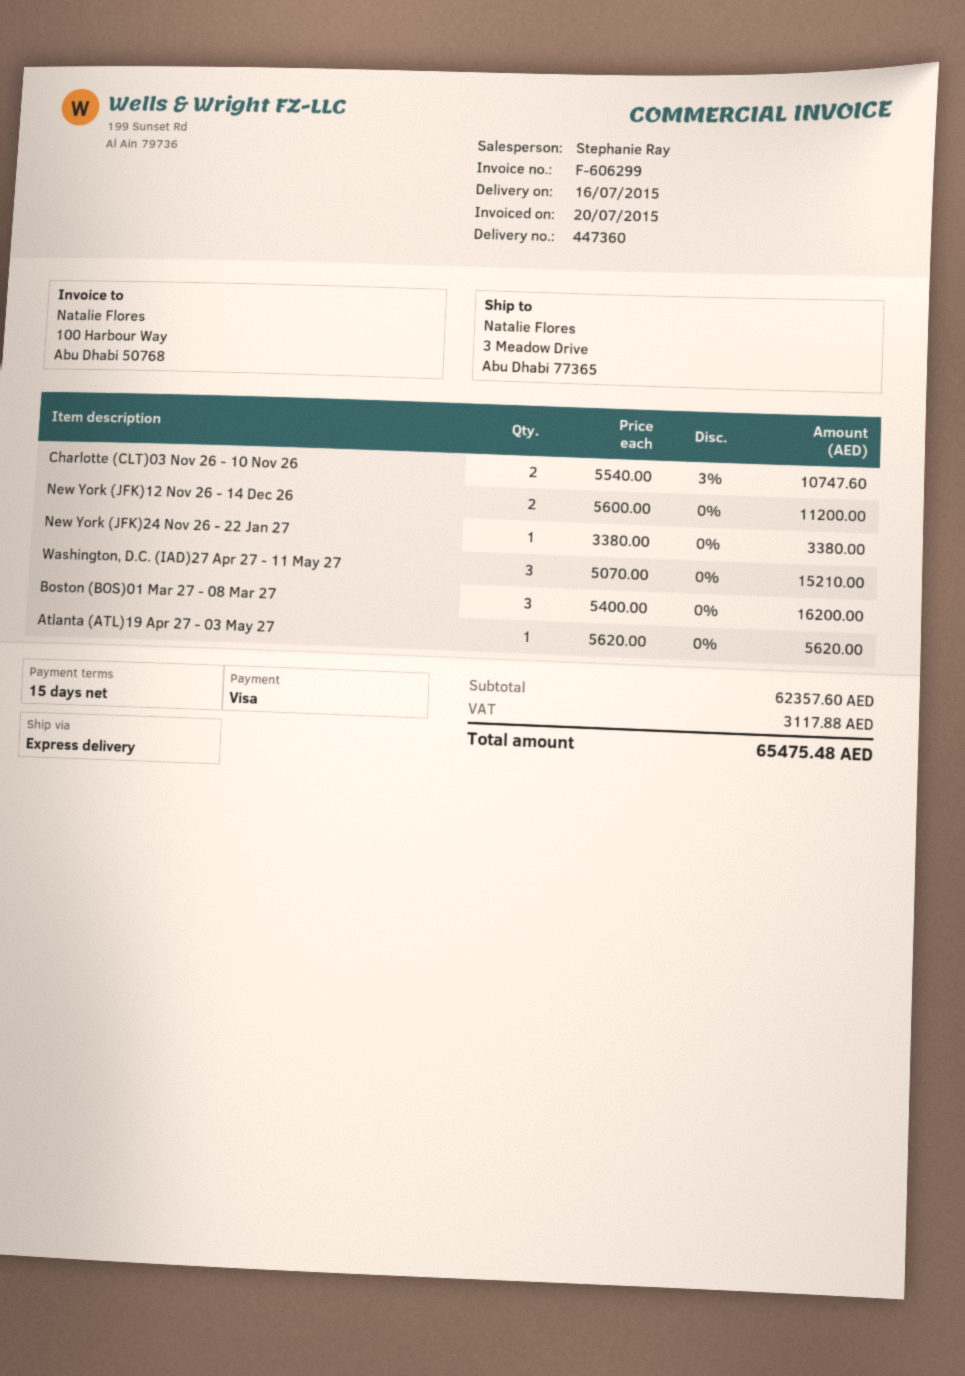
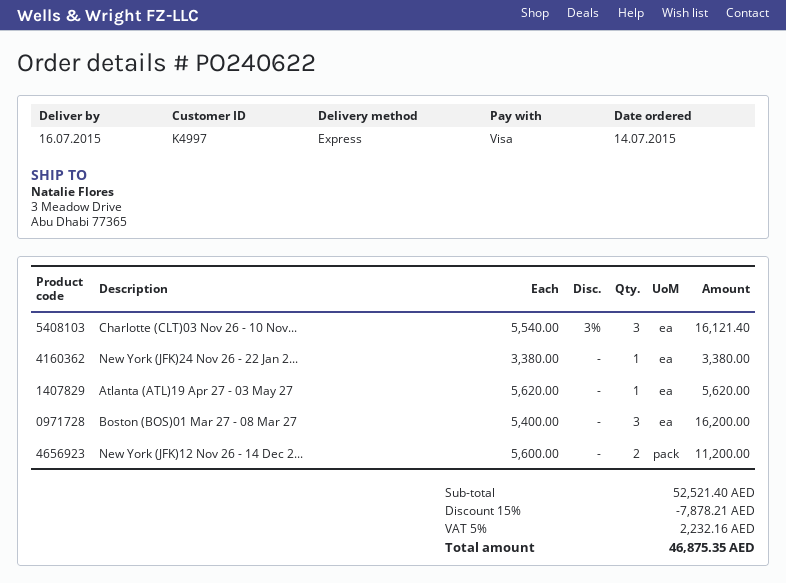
Charlotte (CLT)03 Nov 26 - 10 Nov 26: 2 x 5540.00 - 3% = 10747.60 -> 3 x 5540.00 - 3% = 16121.40
Washington, D.C. (IAD)27 Apr 27 - 11 May 27: 3 x 5070.00 = 15210.00 -> none
subtotal: 62357.60 -> 52521.40
discount: none -> 15% = 7878.21
tax: 3117.88 -> 2232.16
total: 65475.48 -> 46875.35

